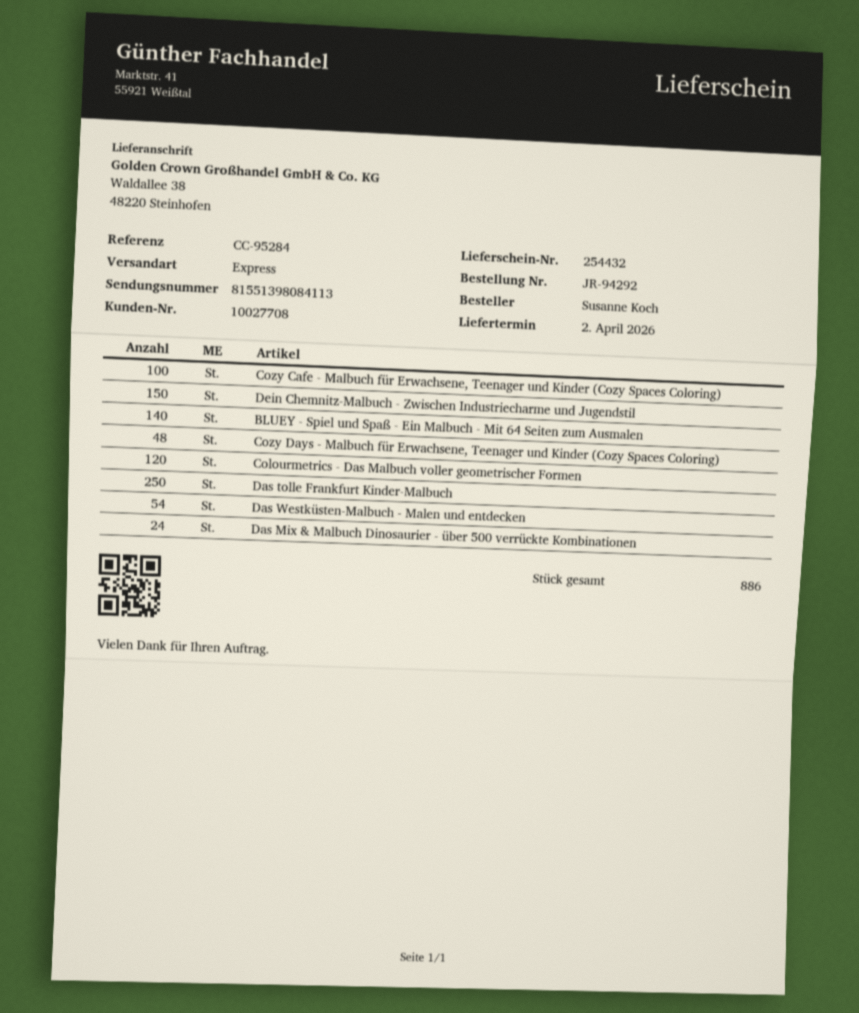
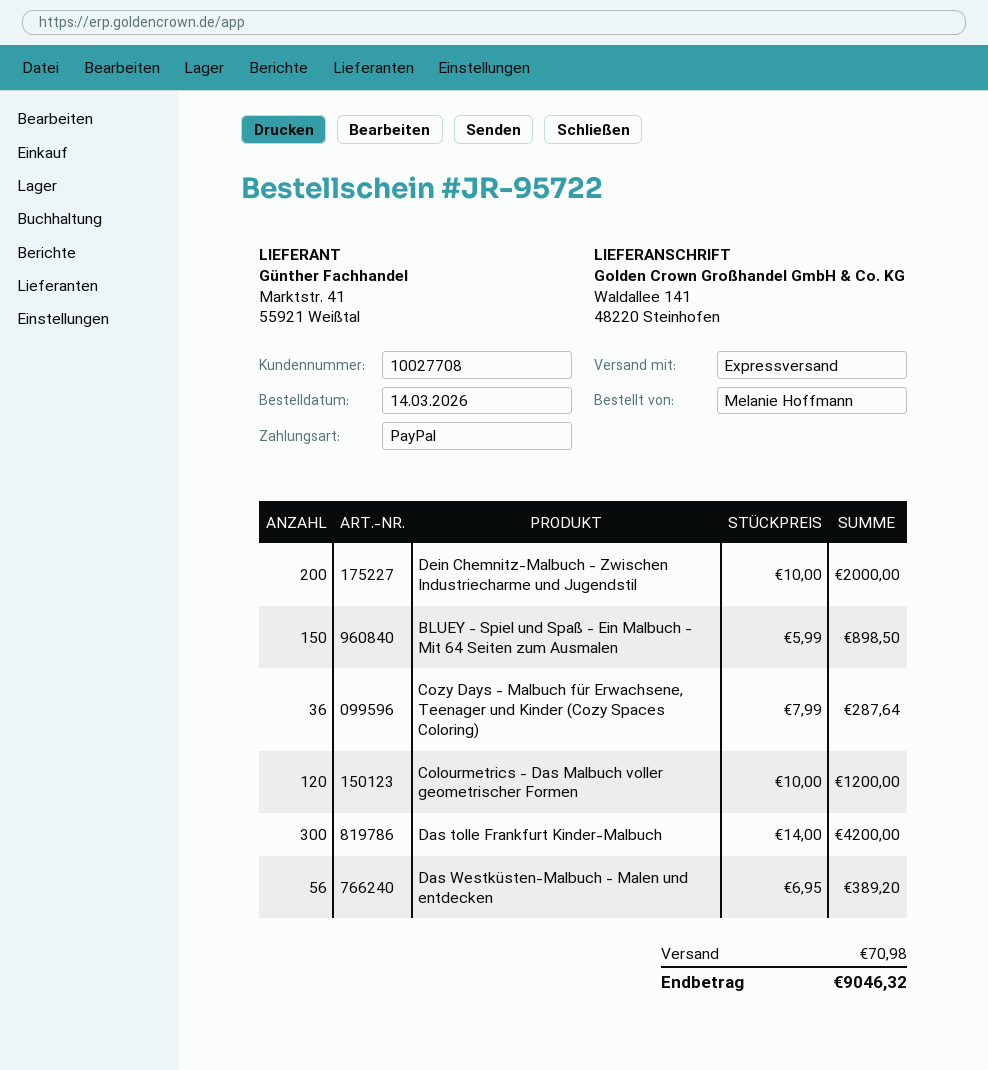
order number: JR-94292 -> JR-95722
ordered by: Susanne Koch -> Melanie Hoffmann
ship to: Waldallee 38, 48220 Steinhofen -> Waldallee 141, 48220 Steinhofen
Cozy Cafe - Malbuch für Erwachsene, Teenager und Kinder (Cozy Spaces Coloring): 100 -> none
Dein Chemnitz-Malbuch - Zwischen Industriecharme und Jugendstil: 150 -> 200
BLUEY - Spiel und Spaß - Ein Malbuch - Mit 64 Seiten zum Ausmalen: 140 -> 150
Cozy Days - Malbuch für Erwachsene, Teenager und Kinder (Cozy Spaces Coloring): 48 -> 36
Das tolle Frankfurt Kinder-Malbuch: 250 -> 300
Das Westküsten-Malbuch - Malen und entdecken: 54 -> 56
Das Mix & Malbuch Dinosaurier - über 500 verrückte Kombinationen: 24 -> none

